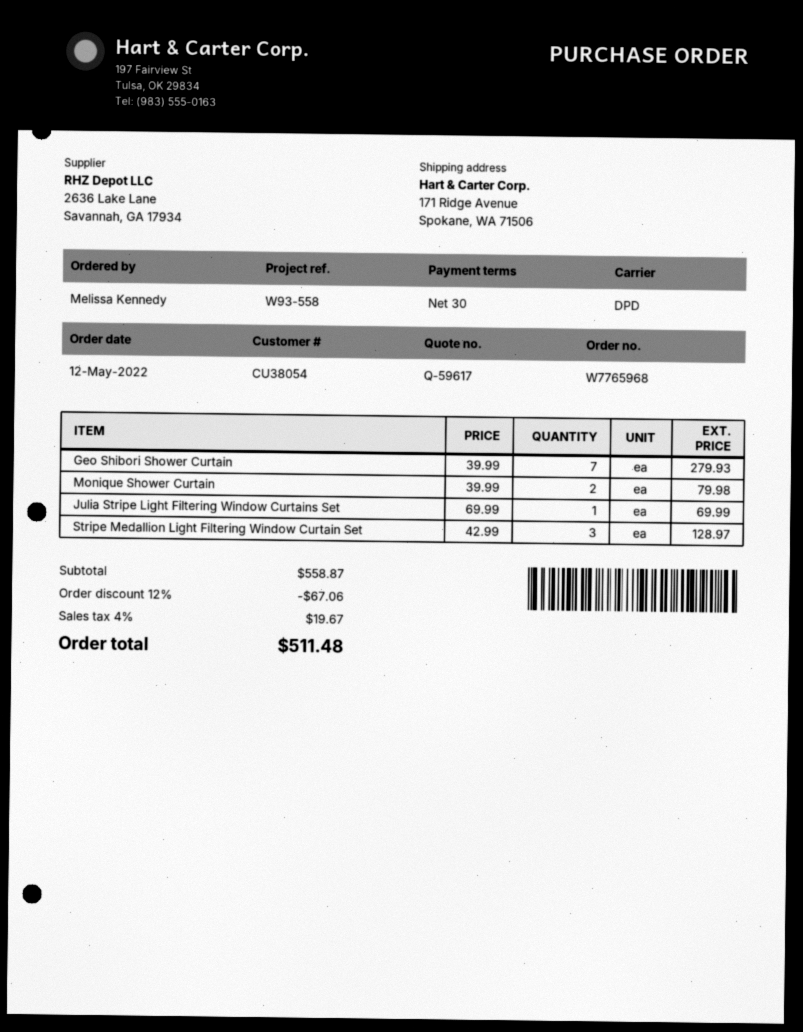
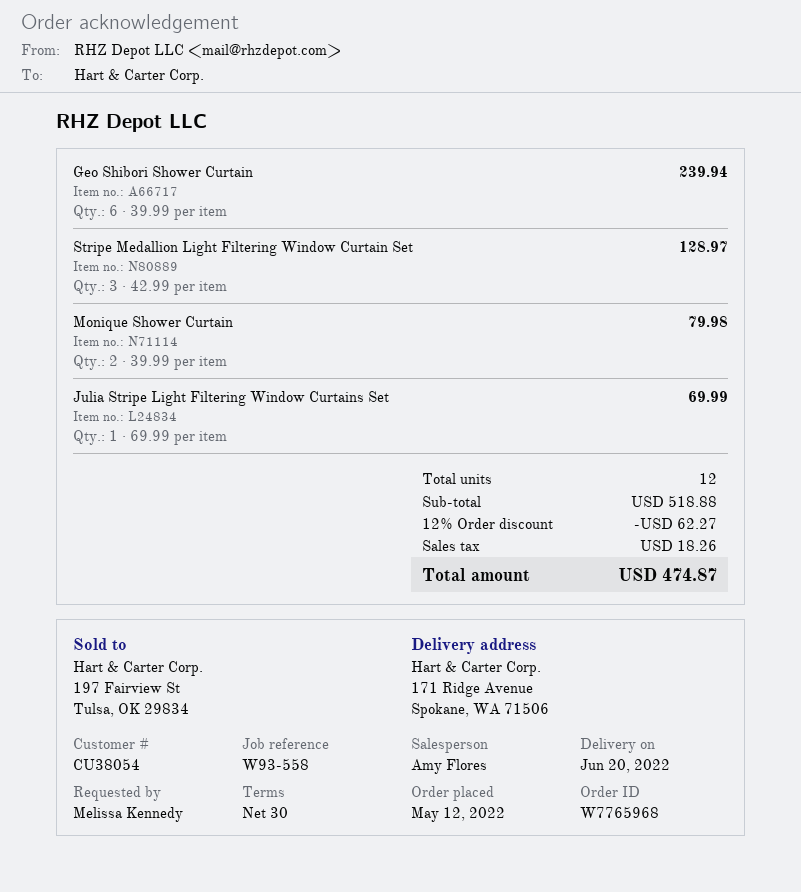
Geo Shibori Shower Curtain: 7 x 39.99 = 279.93 -> 6 x 39.99 = 239.94
subtotal: 558.87 -> 518.88
discount: 12% = 67.06 -> 12% = 62.27
tax: 19.67 -> 18.26
total: 511.48 -> 474.87

